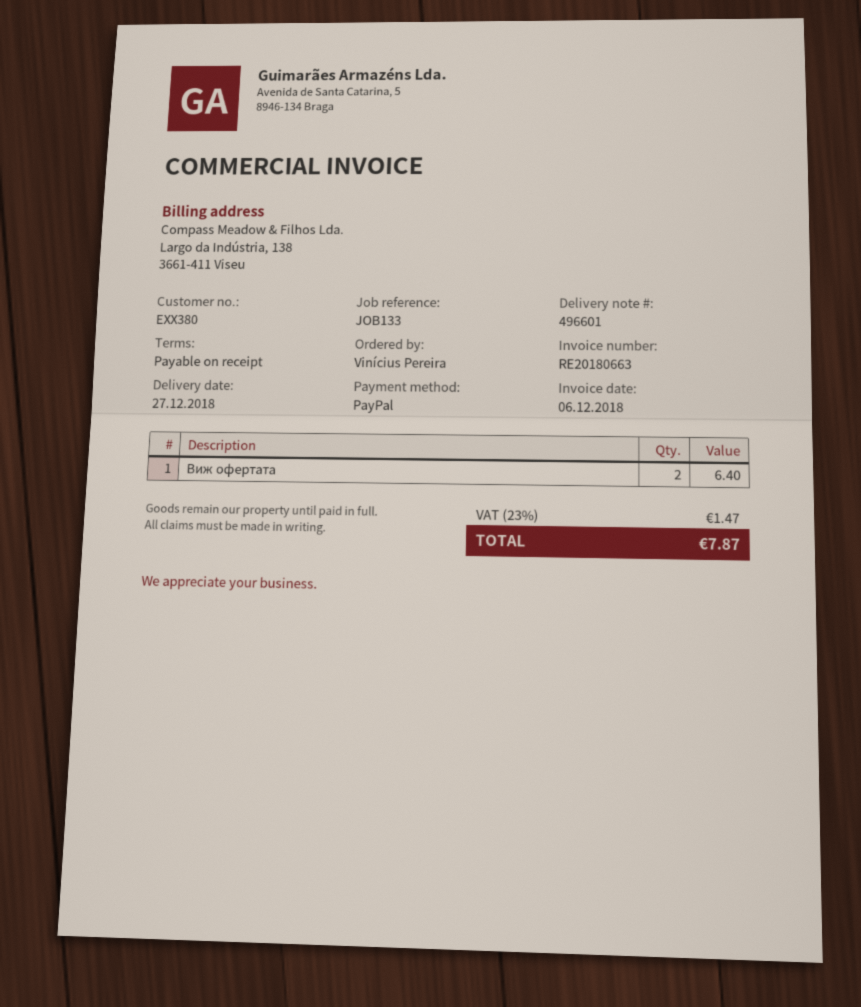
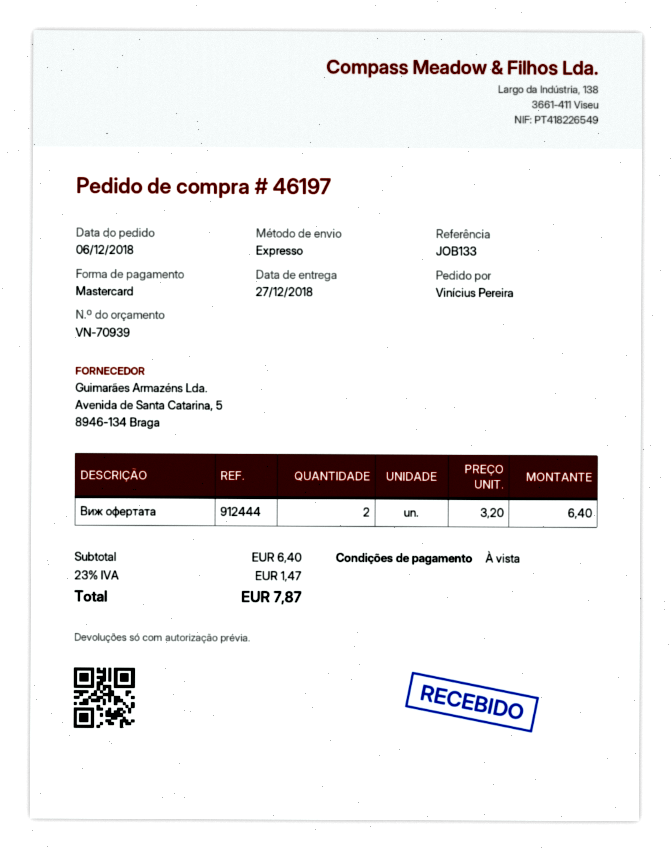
payment method: PayPal -> Mastercard

